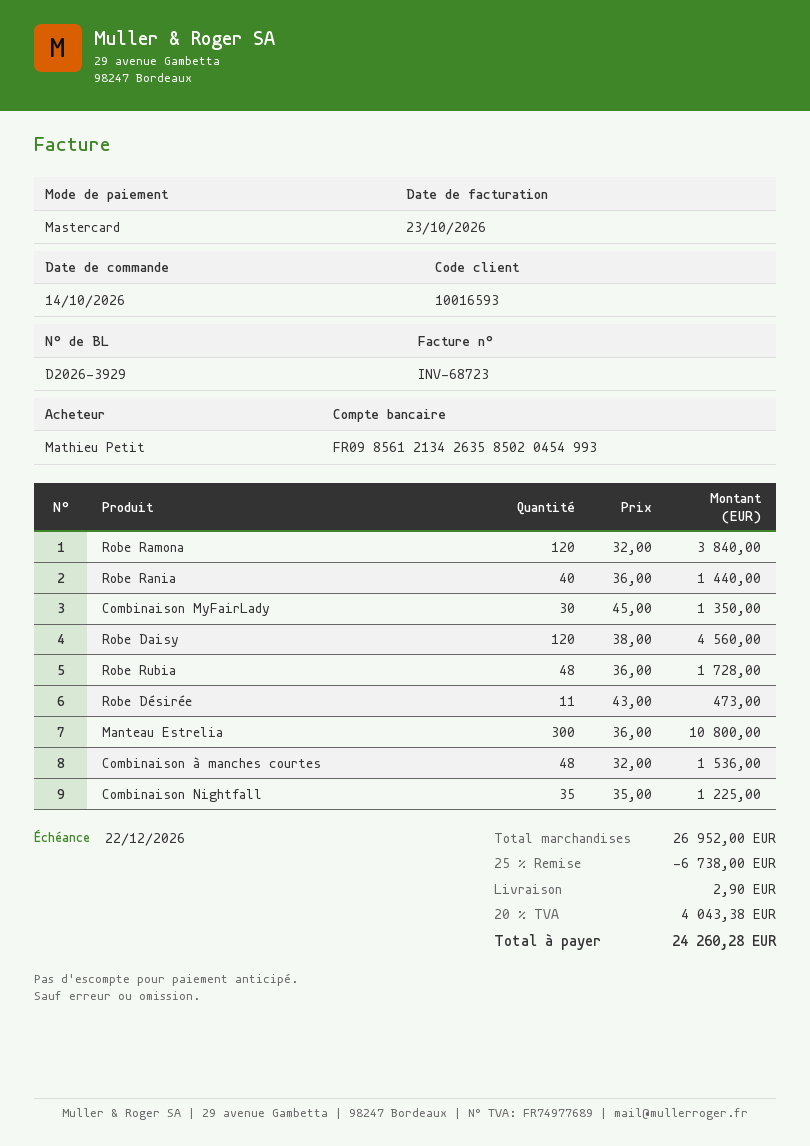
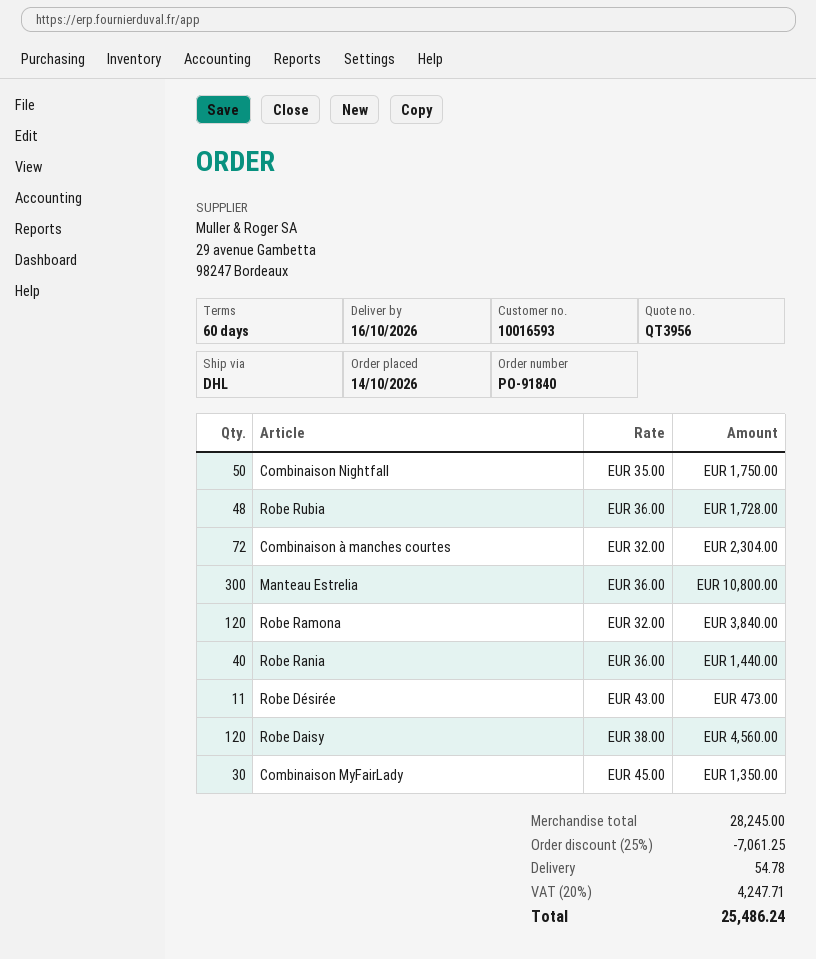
Combinaison à manches courtes: 48 x 32.00 = 1536.00 -> 72 x 32.00 = 2304.00
Combinaison Nightfall: 35 x 35.00 = 1225.00 -> 50 x 35.00 = 1750.00
subtotal: 26952.00 -> 28245.00
discount: 25% = 6738.00 -> 25% = 7061.25
shipping: 2.90 -> 54.78
tax: 20% = 4043.38 -> 20% = 4247.71
total: 24260.28 -> 25486.24

